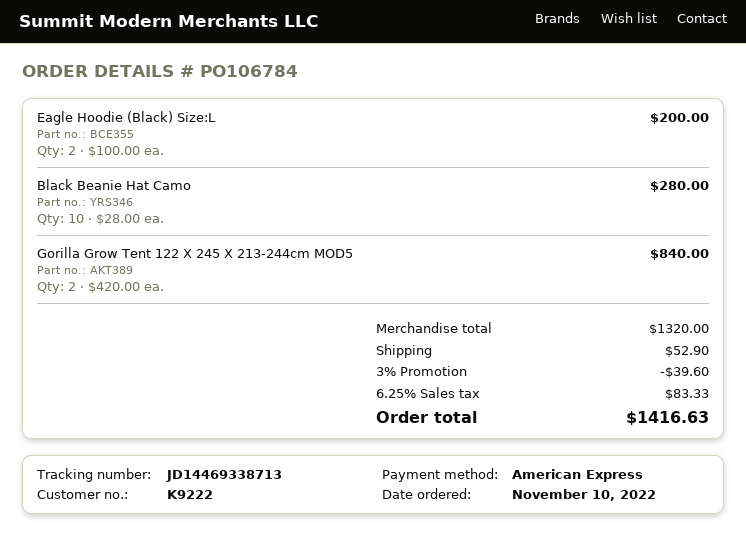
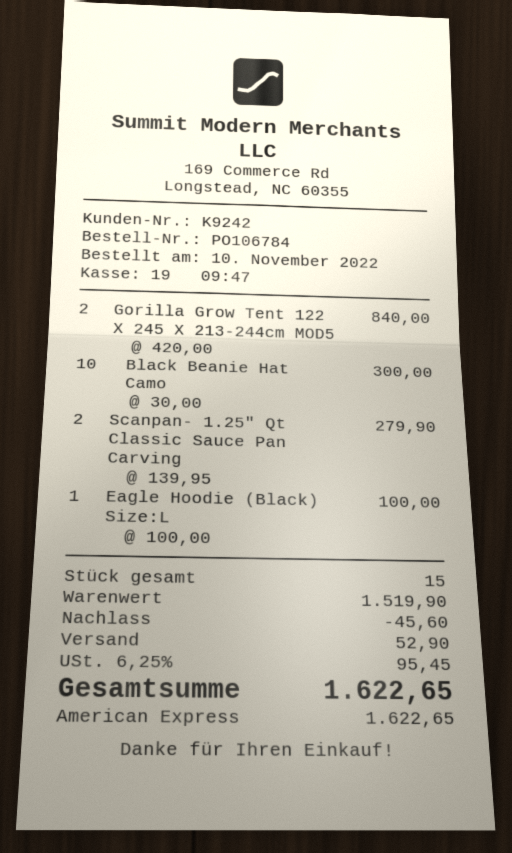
customer number: K9222 -> K9242
Eagle Hoodie (Black) Size:L: 2 x 100.00 = 200.00 -> 1 x 100.00 = 100.00
Black Beanie Hat Camo: 10 x 28.00 = 280.00 -> 10 x 30.00 = 300.00
Scanpan- 1.25" Qt Classic Sauce Pan Carving: none -> 2 x 139.95 = 279.90
subtotal: 1320.00 -> 1519.90
discount: 39.60 -> 45.60
tax: 6.25% = 83.33 -> 6.25% = 95.45
total: 1416.63 -> 1622.65

